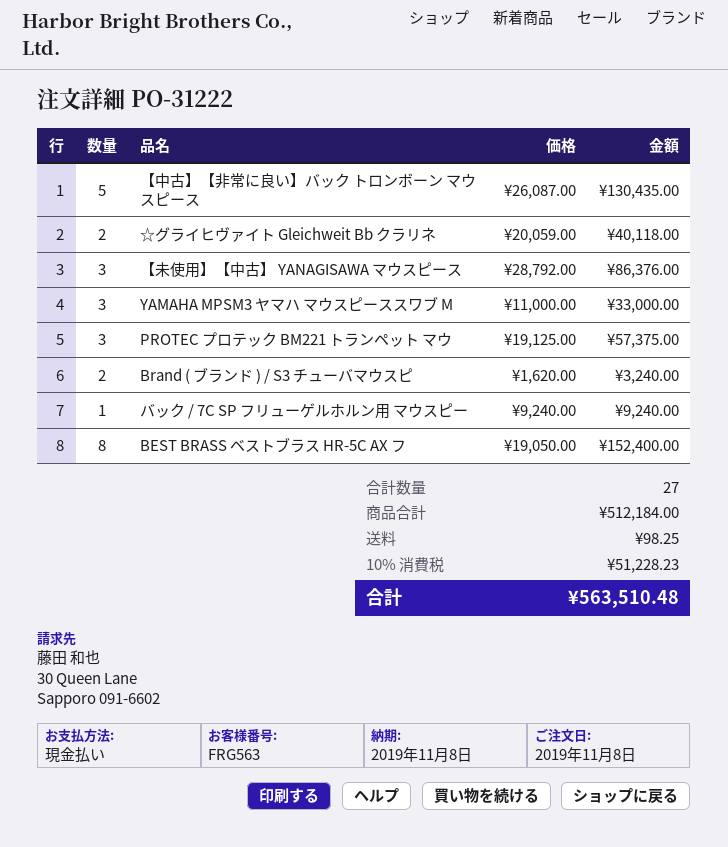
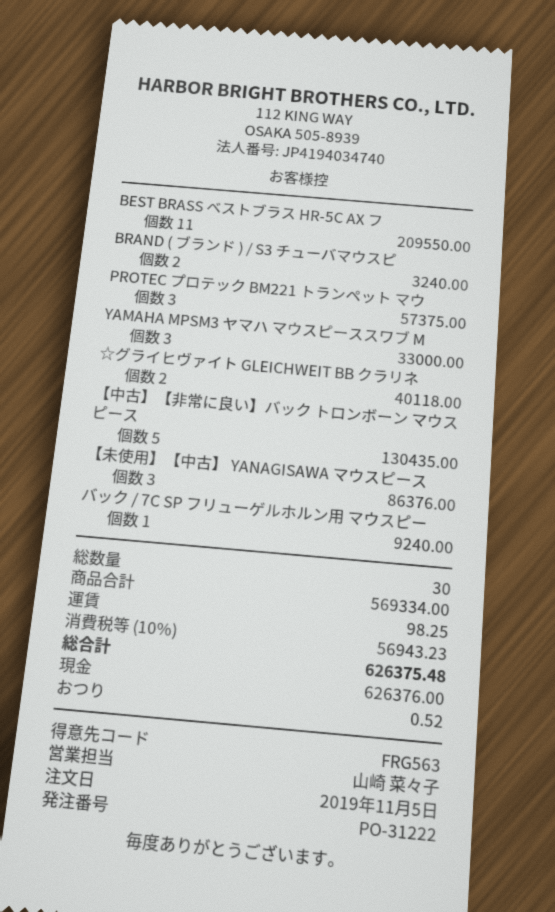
order date: 2019-11-08 -> 2019-11-05
BEST BRASS ベストブラス HR-5C AX フ: 8 for 152400.00 -> 11 for 209550.00
total quantity: 27 -> 30
subtotal: 512184.00 -> 569334.00
tax: 10% = 51228.23 -> 10% = 56943.23
total: 563510.48 -> 626375.48

